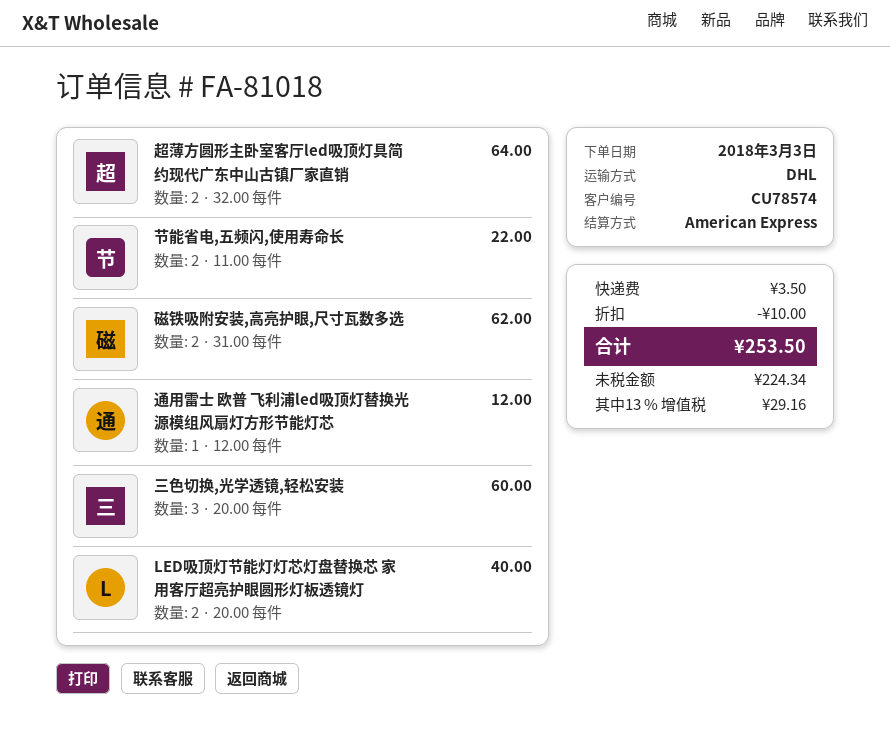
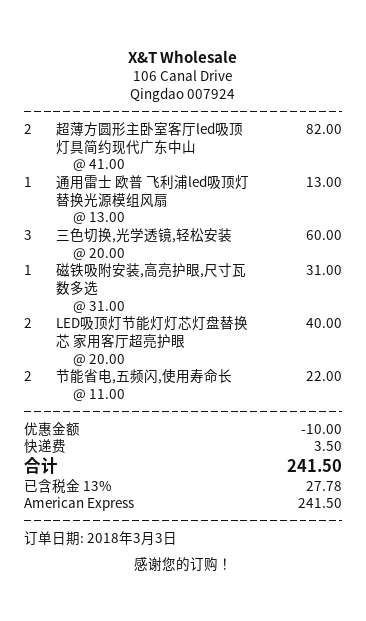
超薄方圆形主卧室客厅led吸顶灯具简约现代广东中山古镇厂家直销: 2 x 32.00 = 64.00 -> 2 x 41.00 = 82.00
磁铁吸附安装,高亮护眼,尺寸瓦数多选: 2 x 31.00 = 62.00 -> 1 x 31.00 = 31.00
通用雷士 欧普 飞利浦led吸顶灯替换光源模组风扇灯方形节能灯芯: 1 x 12.00 = 12.00 -> 1 x 13.00 = 13.00
tax: 13% = 29.16 -> 13% = 27.78
total: 253.50 -> 241.50

